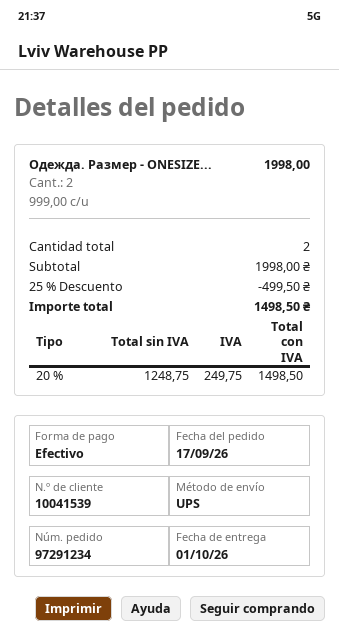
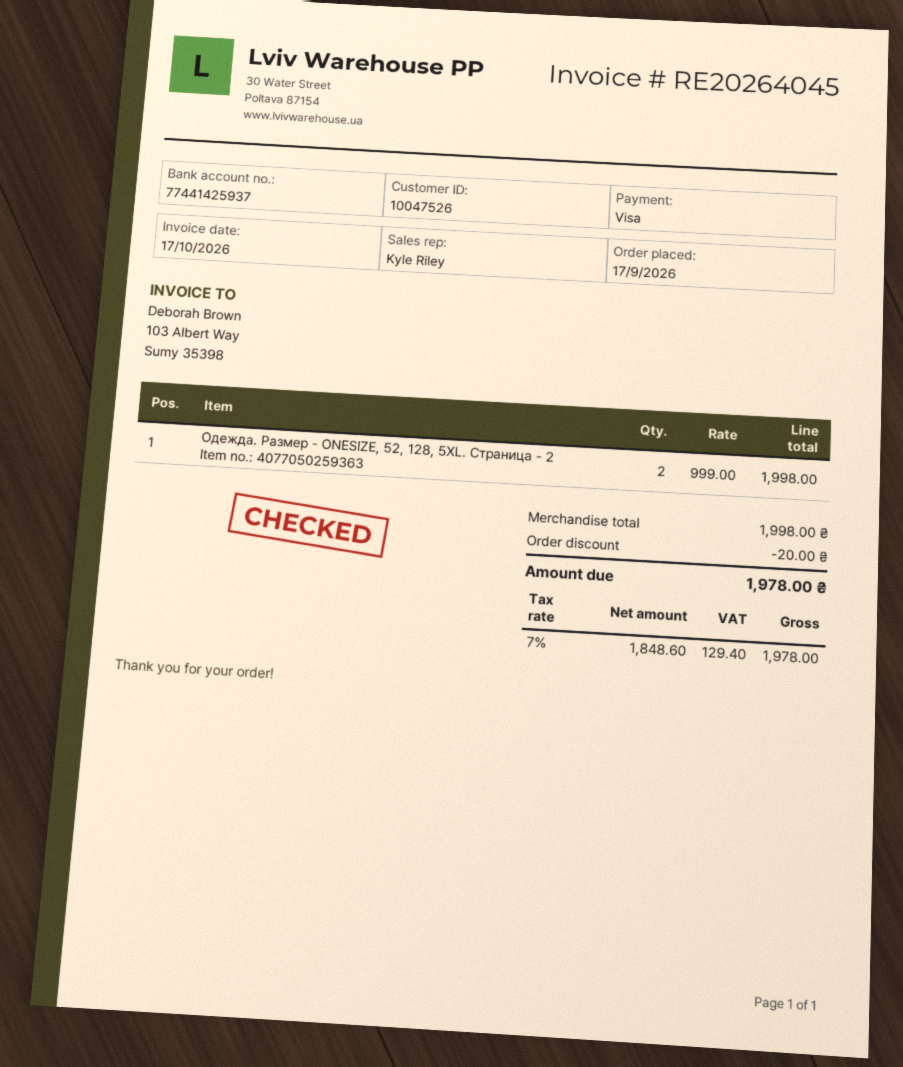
customer number: 10041539 -> 10047526
payment method: cash -> Visa
discount: 499.50 -> 20.00
net: 1248.75 -> 1848.60
tax: 20% = 249.75 -> 7% = 129.40
total: 1498.50 -> 1978.00

